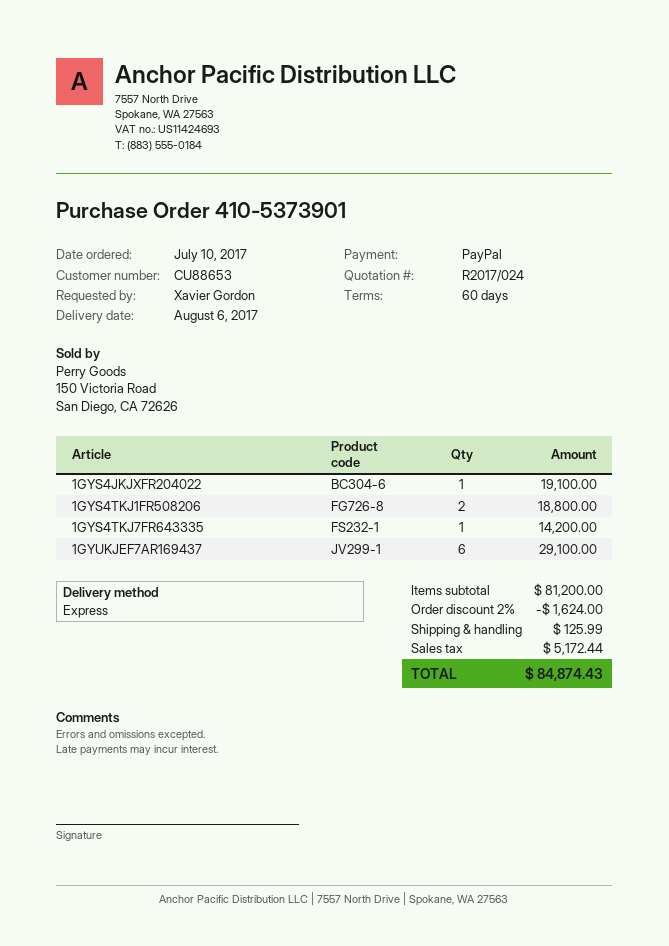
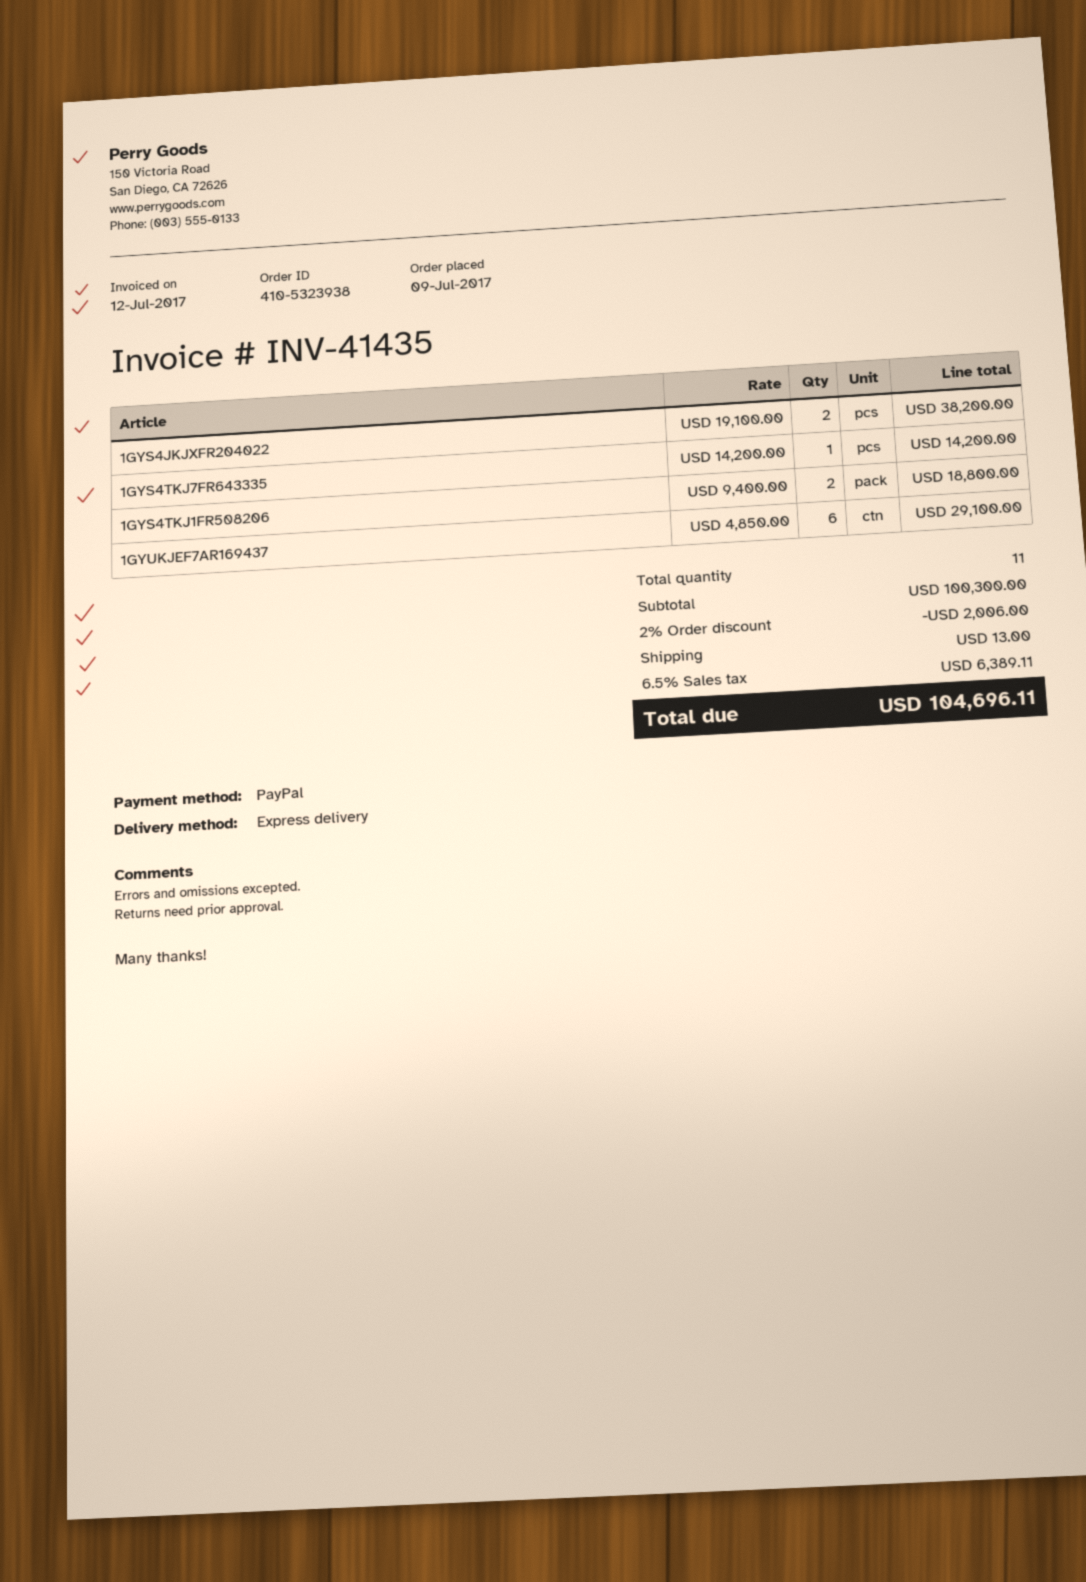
order number: 410-5373901 -> 410-5323938
order date: 2017-07-10 -> 2017-07-09
1GYS4JKJXFR204022: 1 for 19100.00 -> 2 for 38200.00
subtotal: 81200.00 -> 100300.00
discount: 2% = 1624.00 -> 2% = 2006.00
shipping: 125.99 -> 13.00
tax: 5172.44 -> 6389.11
total: 84874.43 -> 104696.11

